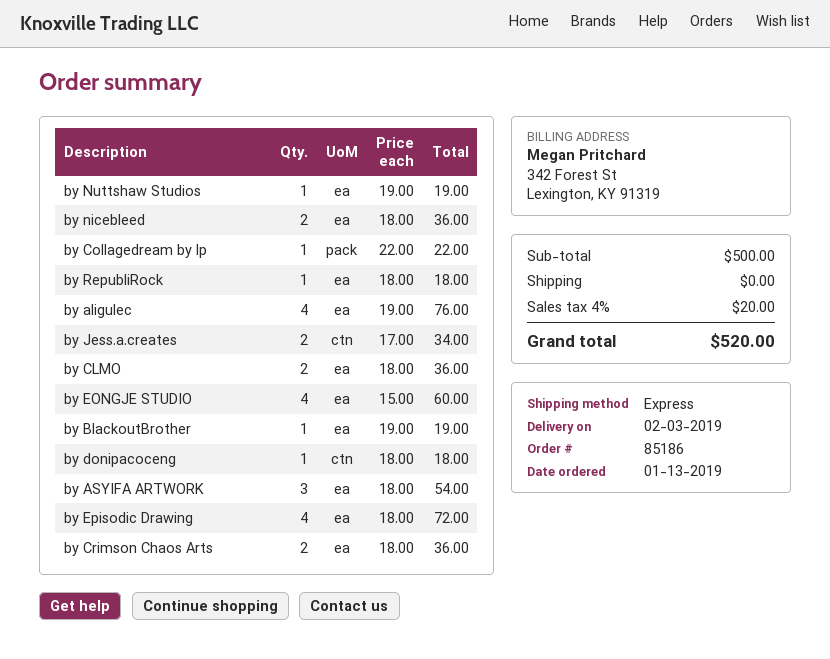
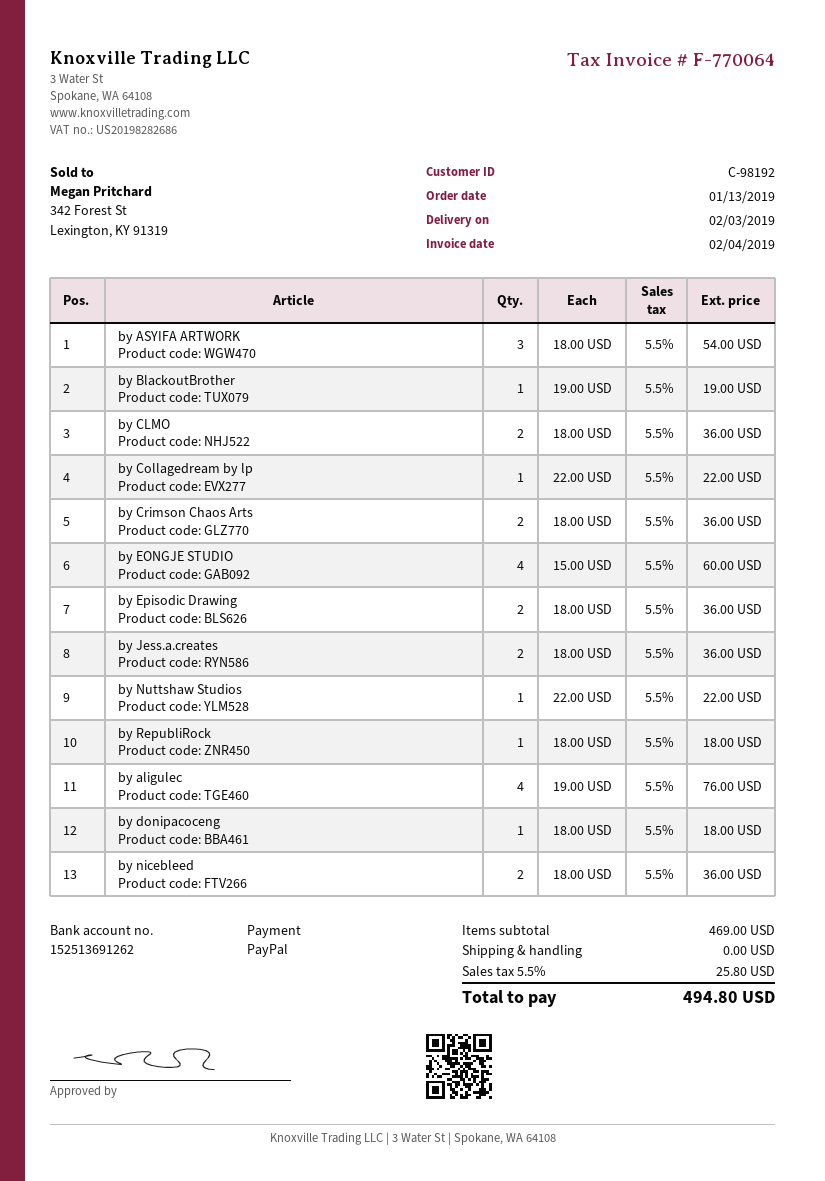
by Nuttshaw Studios: 1 x 19.00 = 19.00 -> 1 x 22.00 = 22.00
by Jess.a.creates: 2 x 17.00 = 34.00 -> 2 x 18.00 = 36.00
by Episodic Drawing: 4 x 18.00 = 72.00 -> 2 x 18.00 = 36.00
subtotal: 500.00 -> 469.00
tax: 4% = 20.00 -> 5.5% = 25.80
total: 520.00 -> 494.80

